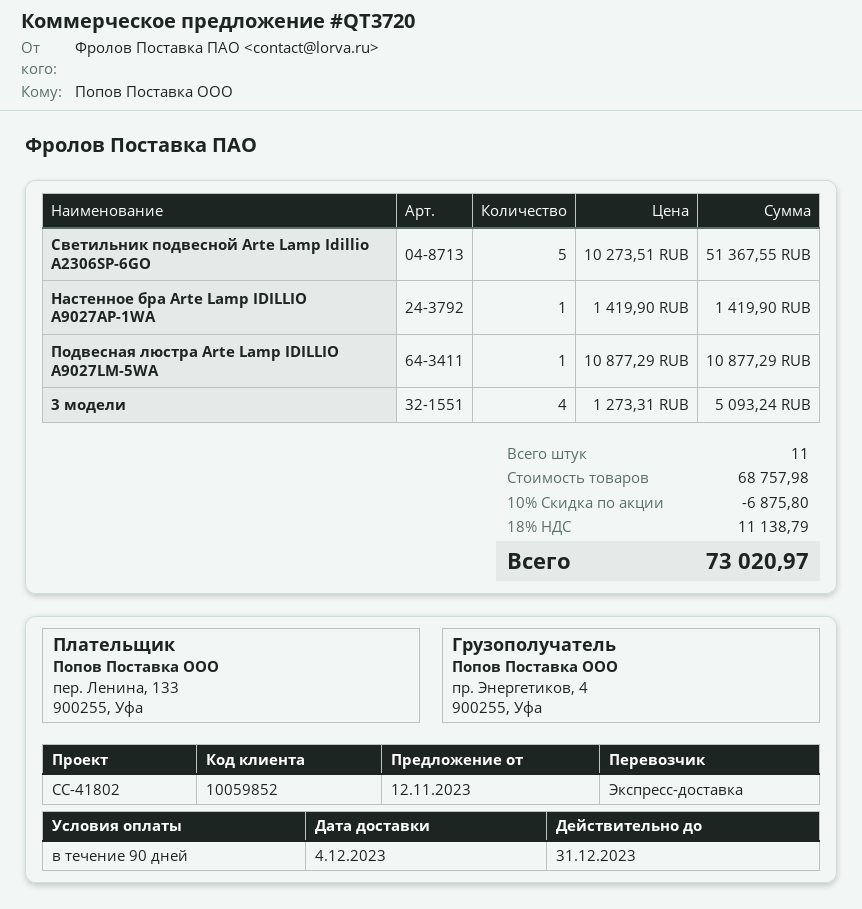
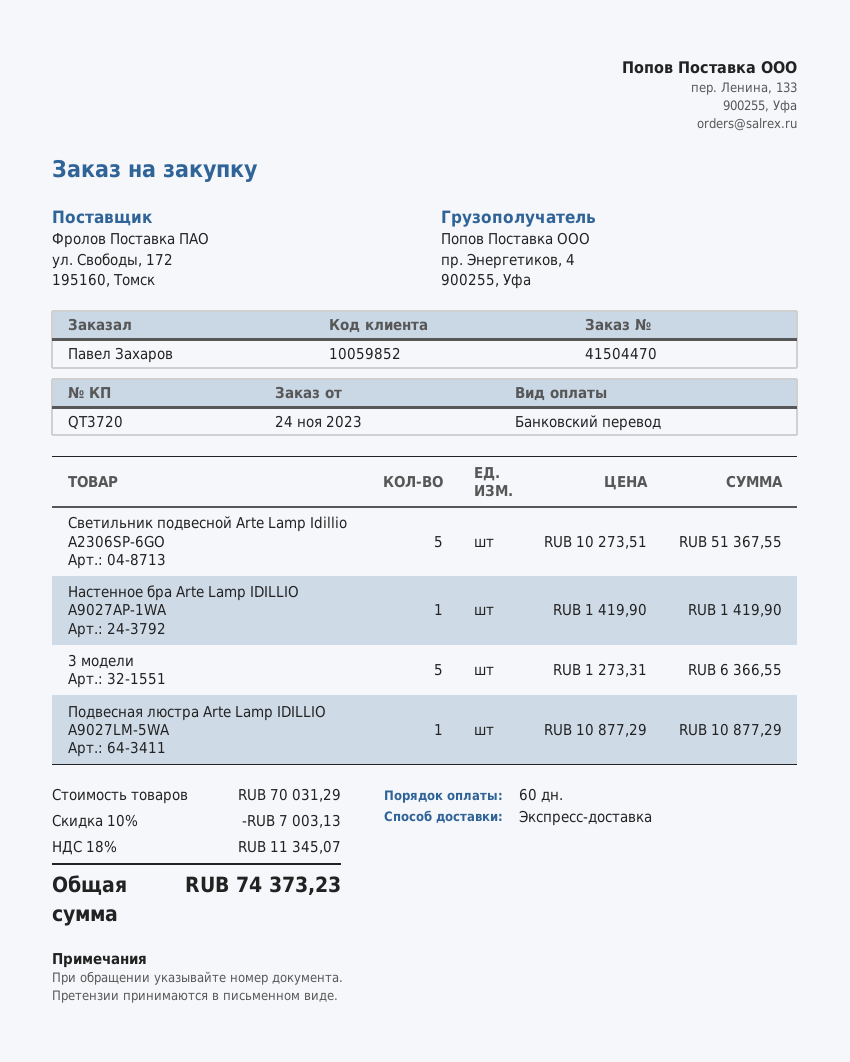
payment terms: 90 days -> 60 days
3 модели: 4 x 1273.31 = 5093.24 -> 5 x 1273.31 = 6366.55
subtotal: 68757.98 -> 70031.29
discount: 10% = 6875.80 -> 10% = 7003.13
tax: 18% = 11138.79 -> 18% = 11345.07
total: 73020.97 -> 74373.23

